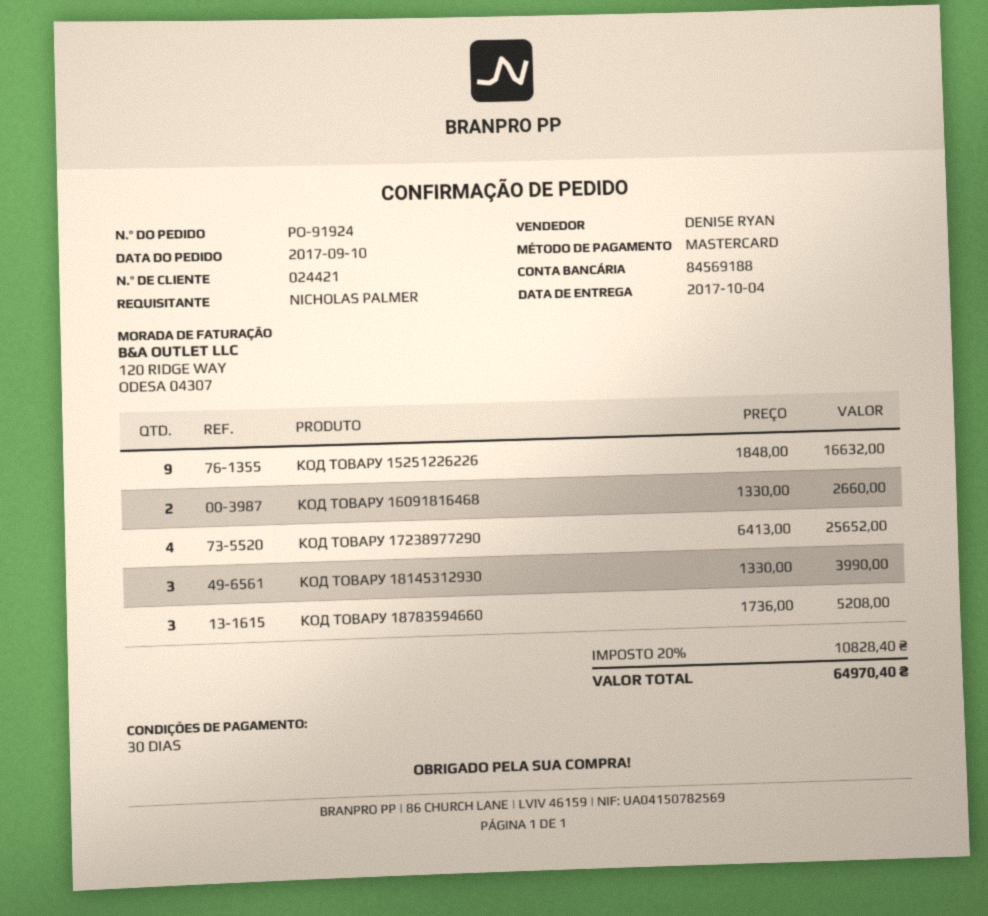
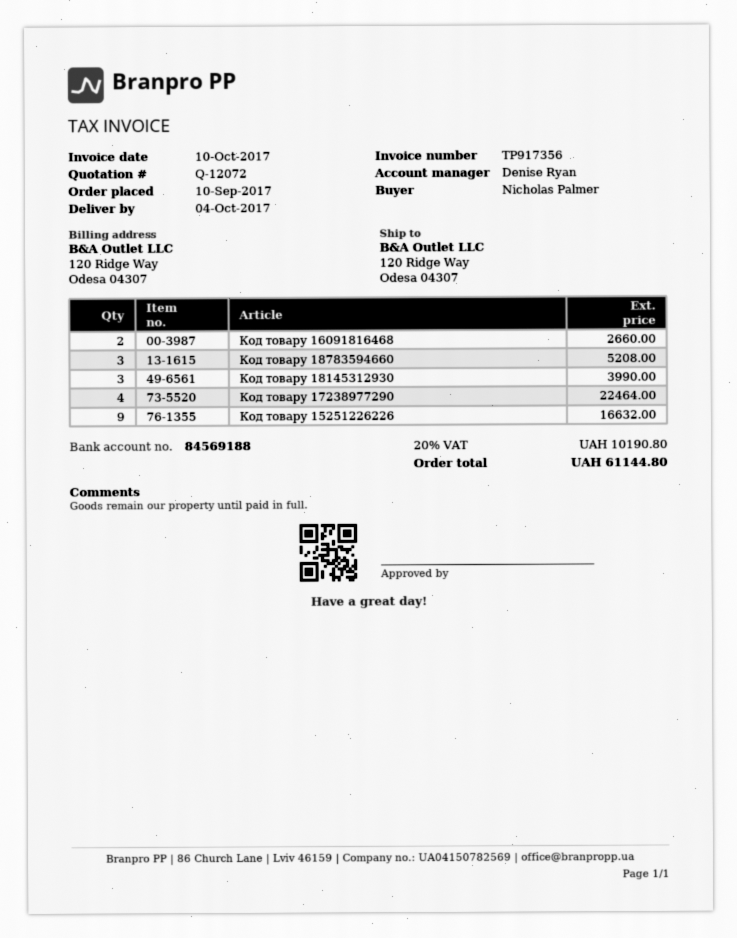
КОД ТОВАРУ 17238977290: 4 for 25652.00 -> 4 for 22464.00
tax: 20% = 10828.40 -> 20% = 10190.80
total: 64970.40 -> 61144.80

